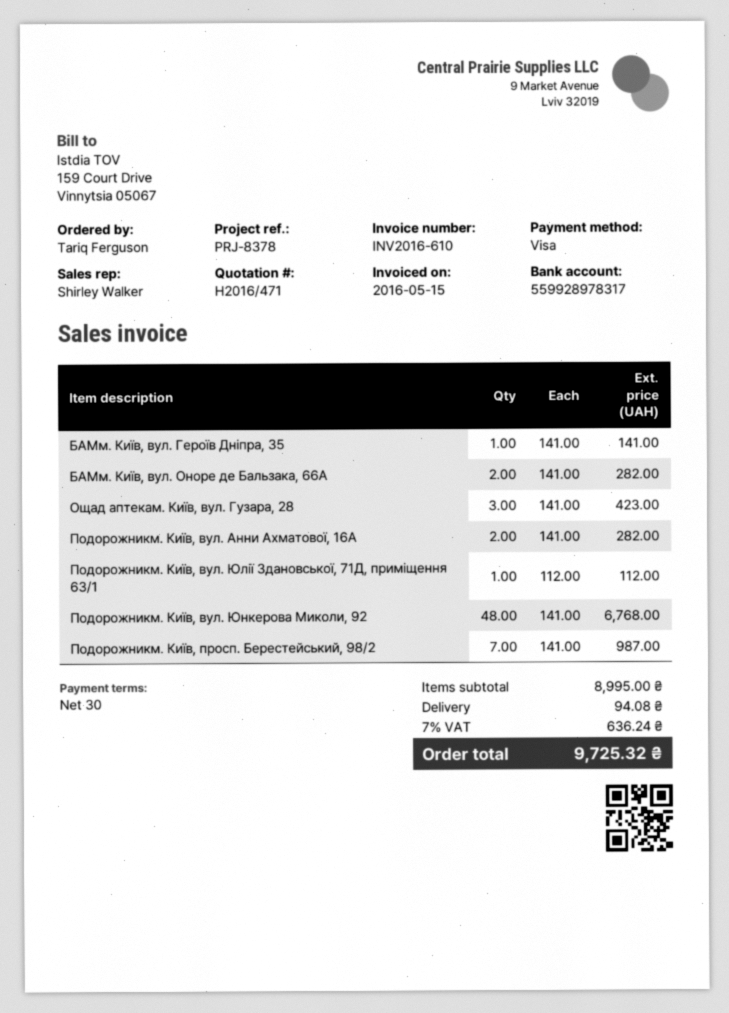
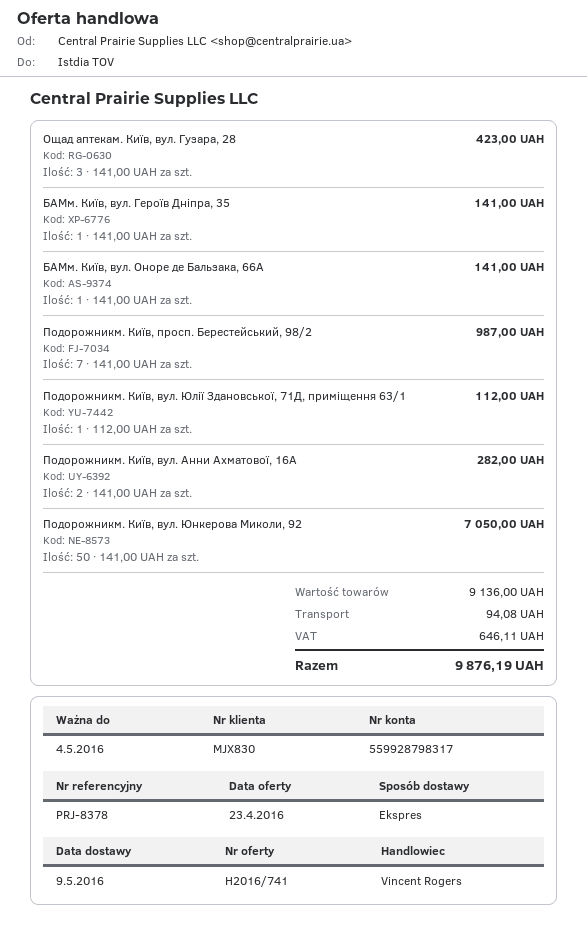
quote number: H2016/471 -> H2016/741
sales rep: Shirley Walker -> Vincent Rogers
bank account: 559928978317 -> 559928798317
БАМм. Київ, вул. Оноре де Бальзака, 66А: 2 x 141.00 = 282.00 -> 1 x 141.00 = 141.00
Подорожникм. Київ, вул. Юнкерова Миколи, 92: 48 x 141.00 = 6768.00 -> 50 x 141.00 = 7050.00
subtotal: 8995.00 -> 9136.00
tax: 636.24 -> 646.11
total: 9725.32 -> 9876.19

